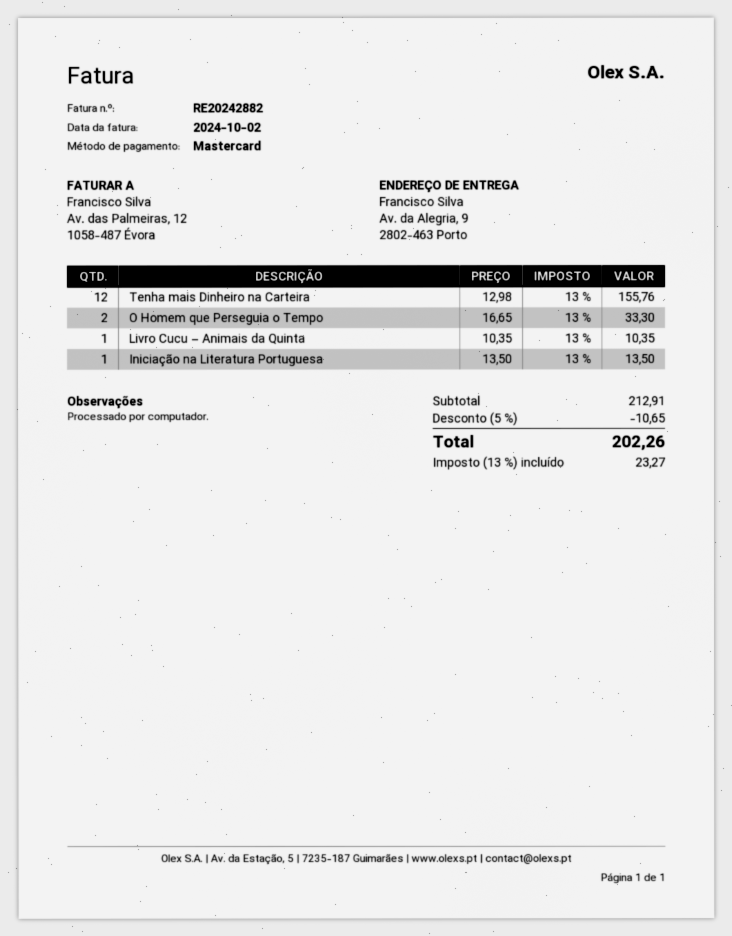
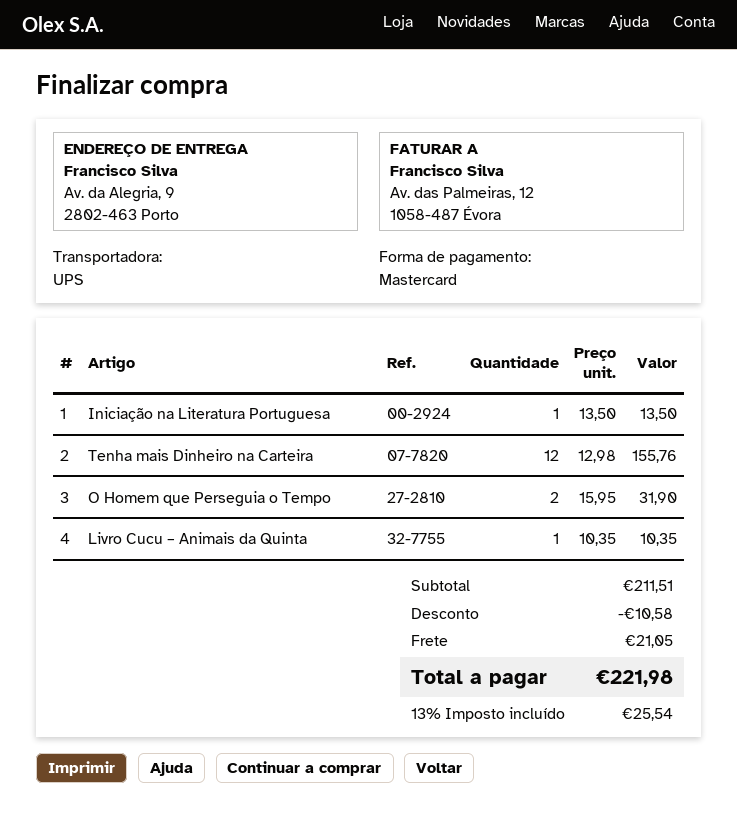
O Homem que Perseguia o Tempo: 2 x 16.65 = 33.30 -> 2 x 15.95 = 31.90
subtotal: 212.91 -> 211.51
discount: 10.65 -> 10.58
shipping: none -> 21.05
tax: 13% = 23.27 -> 13% = 25.54
total: 202.26 -> 221.98

